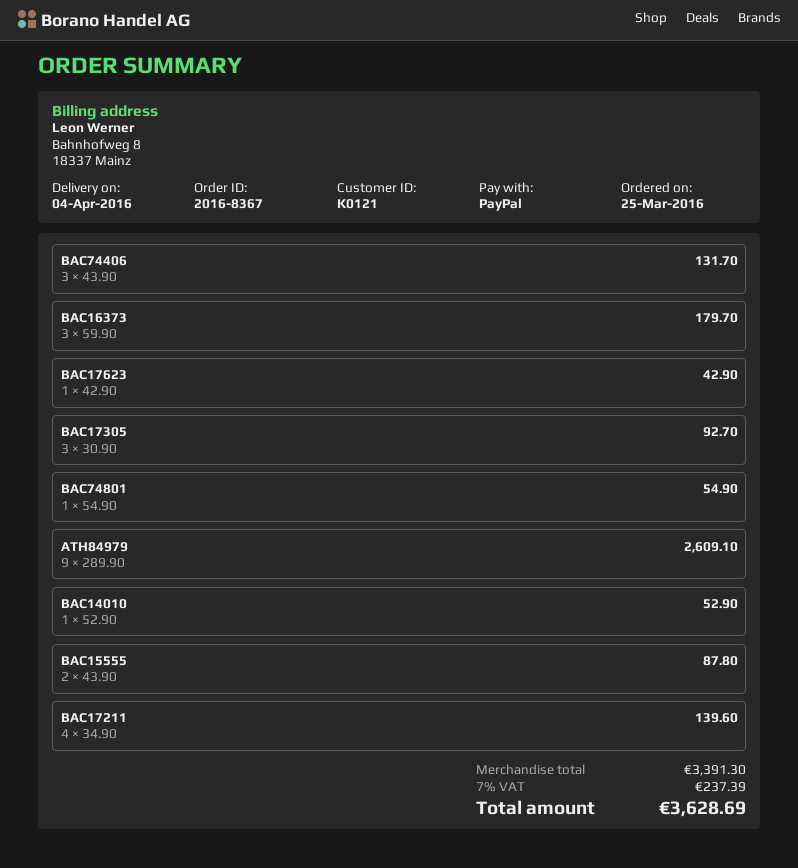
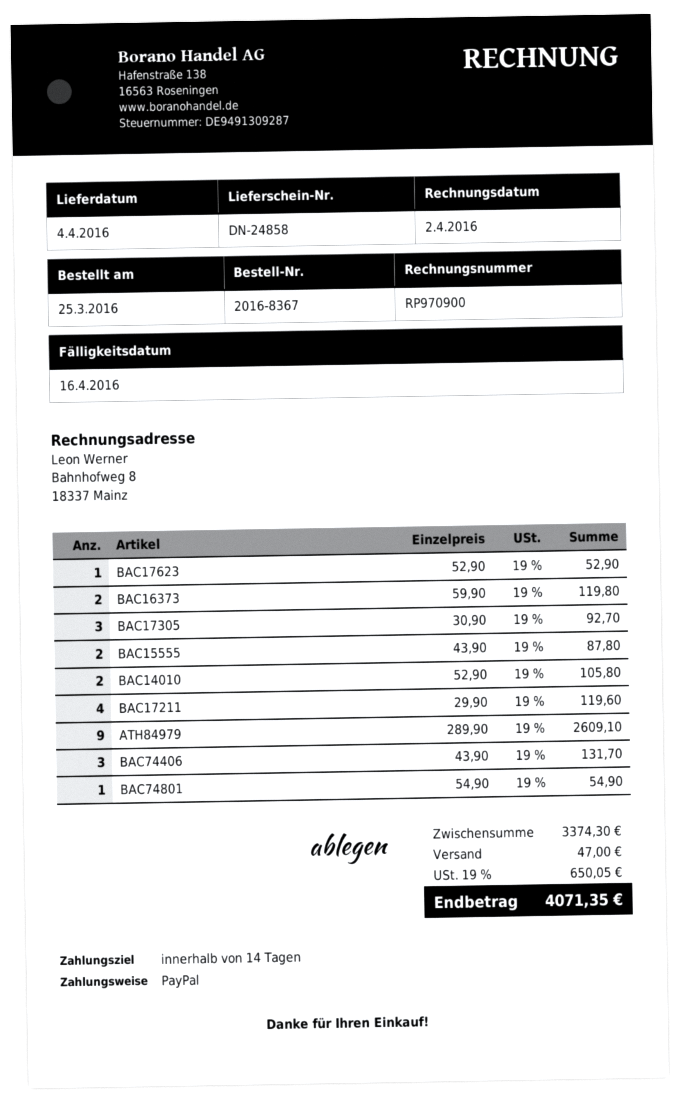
BAC16373: 3 x 59.90 = 179.70 -> 2 x 59.90 = 119.80
BAC17623: 1 x 42.90 = 42.90 -> 1 x 52.90 = 52.90
BAC14010: 1 x 52.90 = 52.90 -> 2 x 52.90 = 105.80
BAC17211: 4 x 34.90 = 139.60 -> 4 x 29.90 = 119.60
subtotal: 3391.30 -> 3374.30
shipping: none -> 47.00
tax: 7% = 237.39 -> 19% = 650.05
total: 3628.69 -> 4071.35

